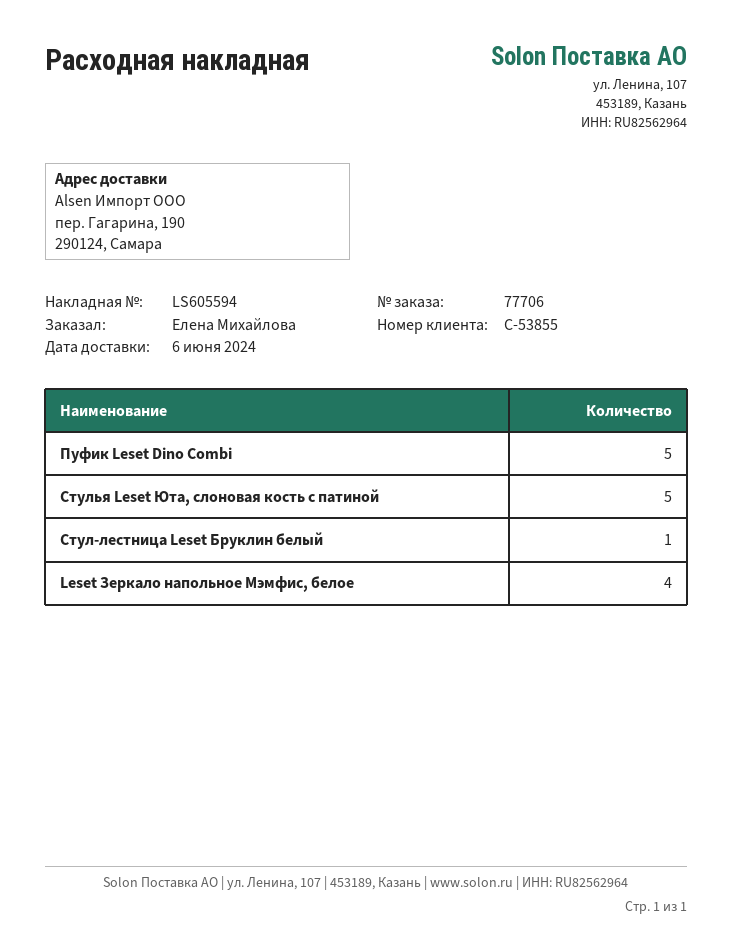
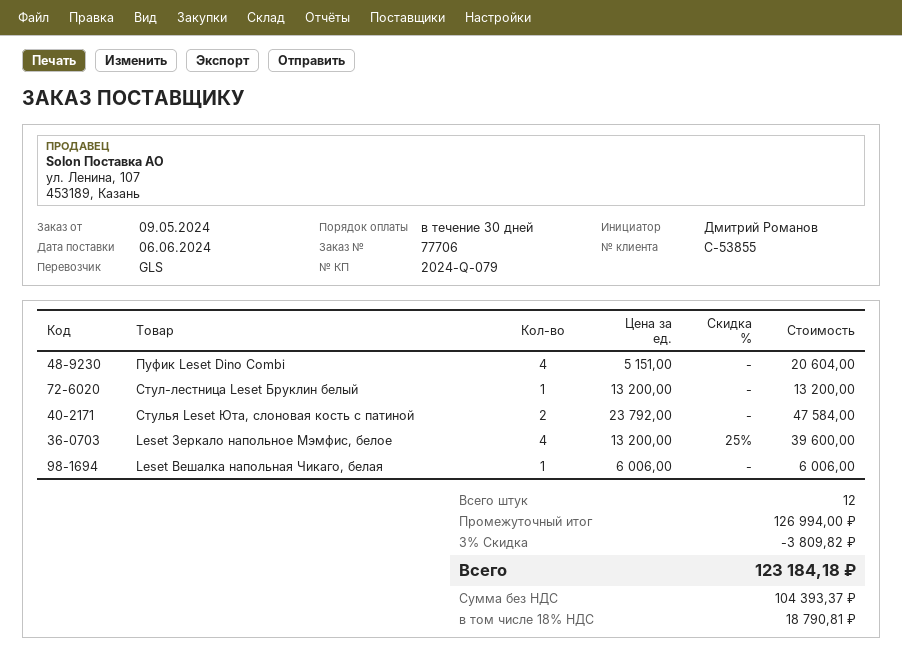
ordered by: Елена Михайлова -> Дмитрий Романов
Пуфик Leset Dino Combi: 5 -> 4
Стулья Leset Юта, слоновая кость с патиной: 5 -> 2
Leset Вешалка напольная Чикаго, белая: none -> 1

